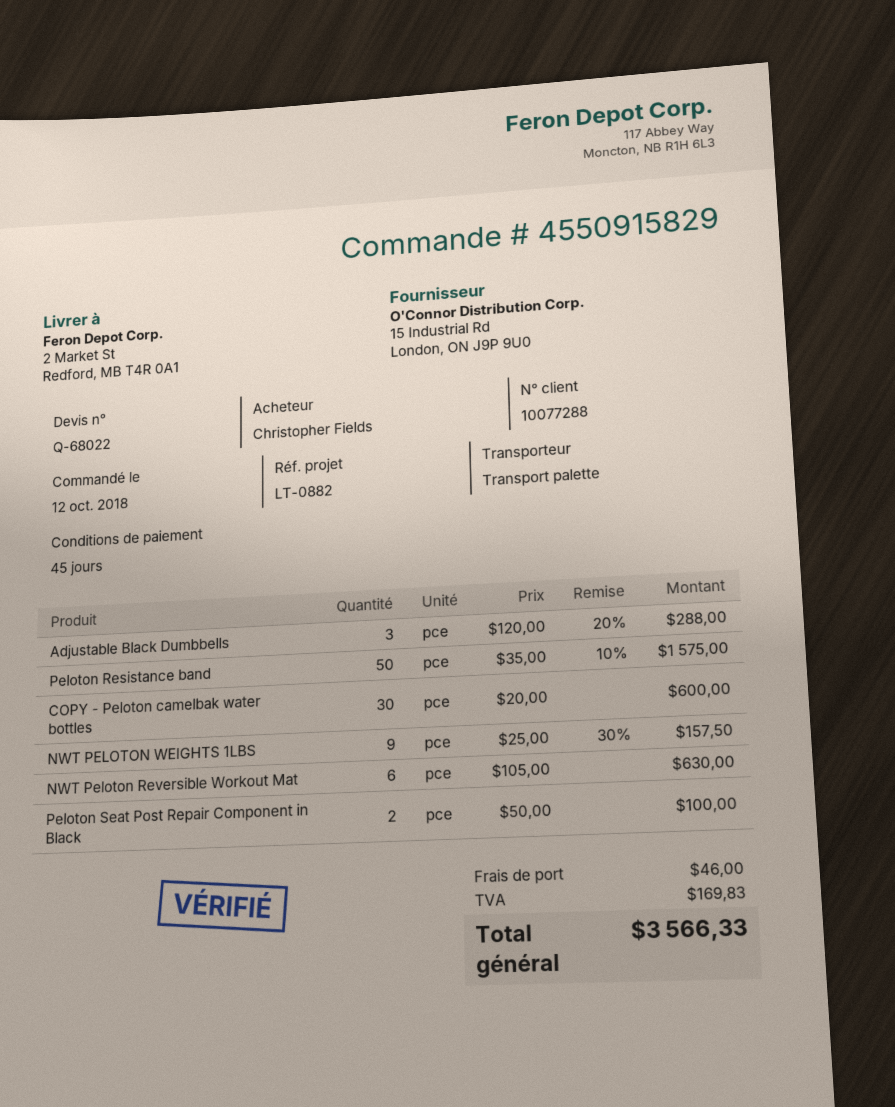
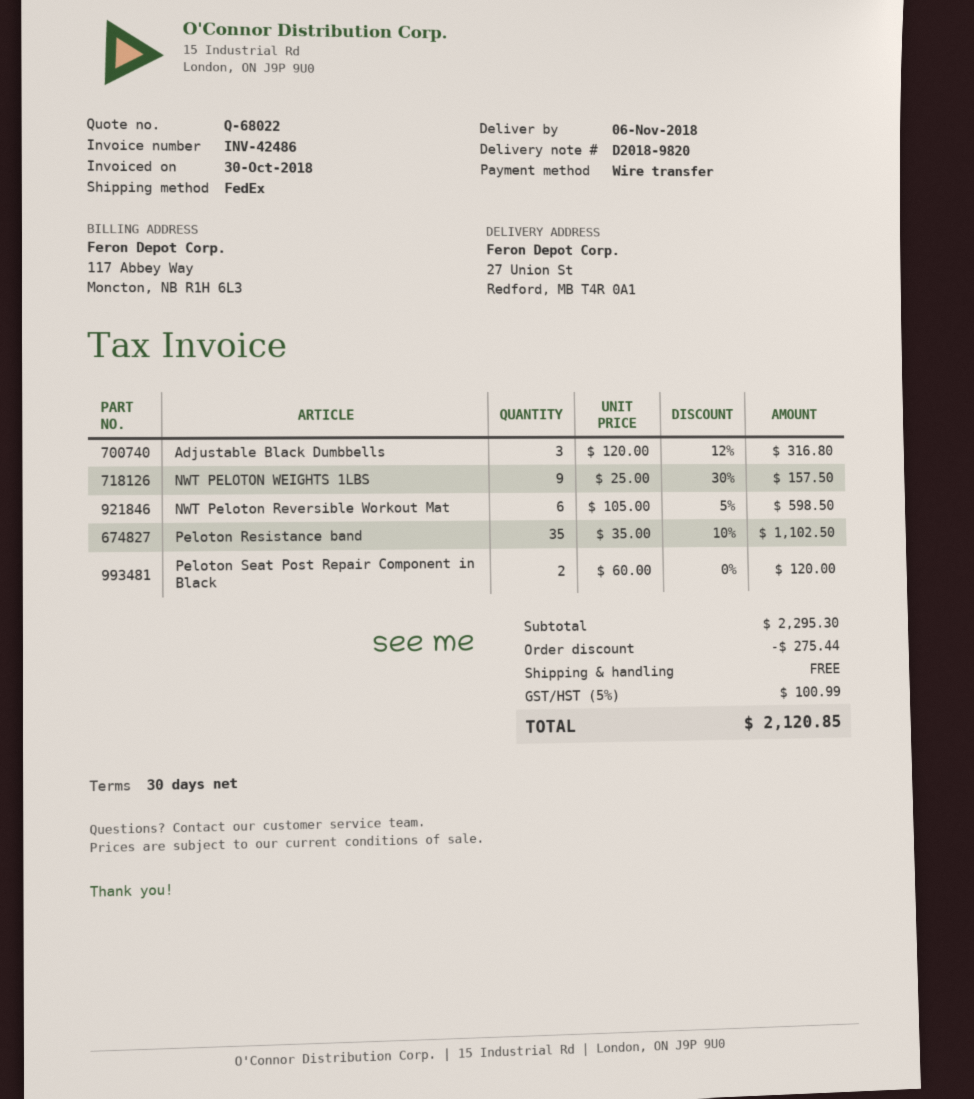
payment terms: 45 days -> 30 days
shipping method: pallet freight -> FedEx
ship to: 2 Market St, Redford, MB T4R 0A1 -> 27 Union St, Redford, MB T4R 0A1
Adjustable Black Dumbbells: 3 x 120.00 - 20% = 288.00 -> 3 x 120.00 - 12% = 316.80
Peloton Resistance band: 50 x 35.00 - 10% = 1575.00 -> 35 x 35.00 - 10% = 1102.50
COPY - Peloton camelbak water bottles: 30 x 20.00 = 600.00 -> none
NWT Peloton Reversible Workout Mat: 6 x 105.00 = 630.00 -> 6 x 105.00 - 5% = 598.50
Peloton Seat Post Repair Component in Black: 2 x 50.00 = 100.00 -> 2 x 60.00 = 120.00
discount: none -> 275.44
shipping: 46.00 -> 0.00
tax: 169.83 -> 100.99
total: 3566.33 -> 2120.85

